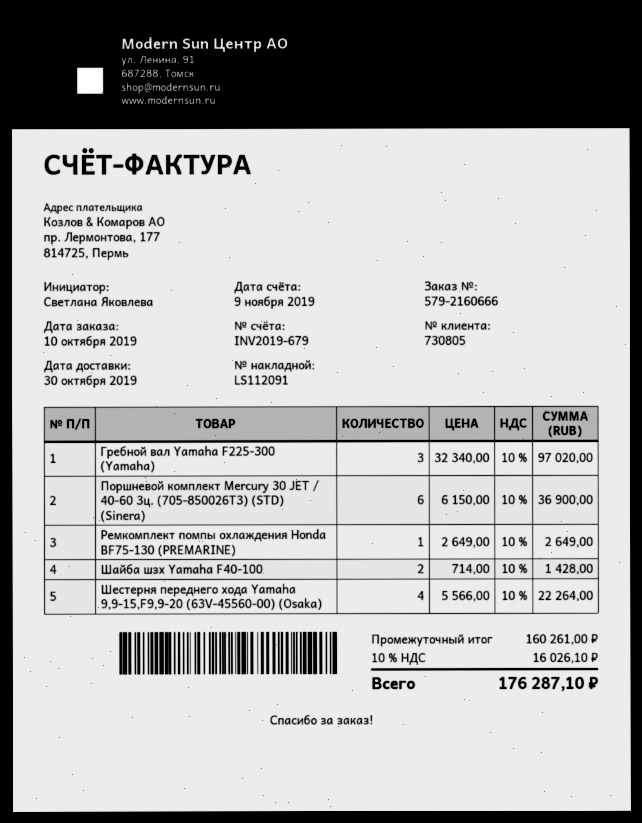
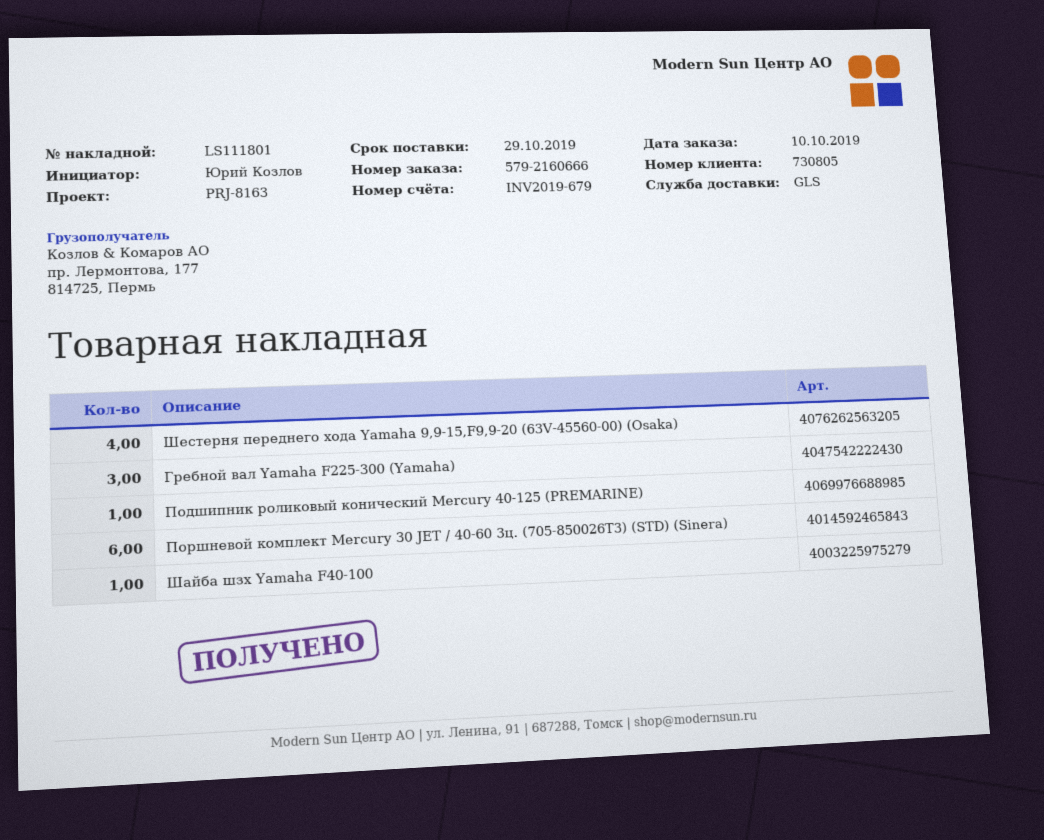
delivery note number: LS112091 -> LS111801
delivery date: 2019-10-30 -> 2019-10-29
ordered by: Светлана Яковлева -> Юрий Козлов
Ремкомплект помпы охлаждения Honda BF75-130 (PREMARINE): 1 -> none
Шайба шзх Yamaha F40-100: 2 -> 1
Подшипник роликовый конический Mercury 40-125 (PREMARINE): none -> 1

